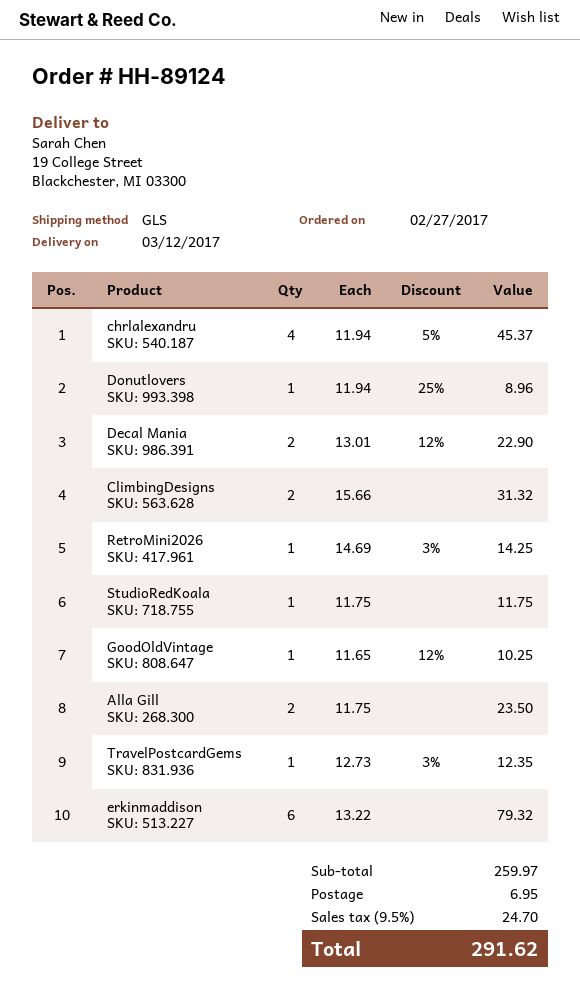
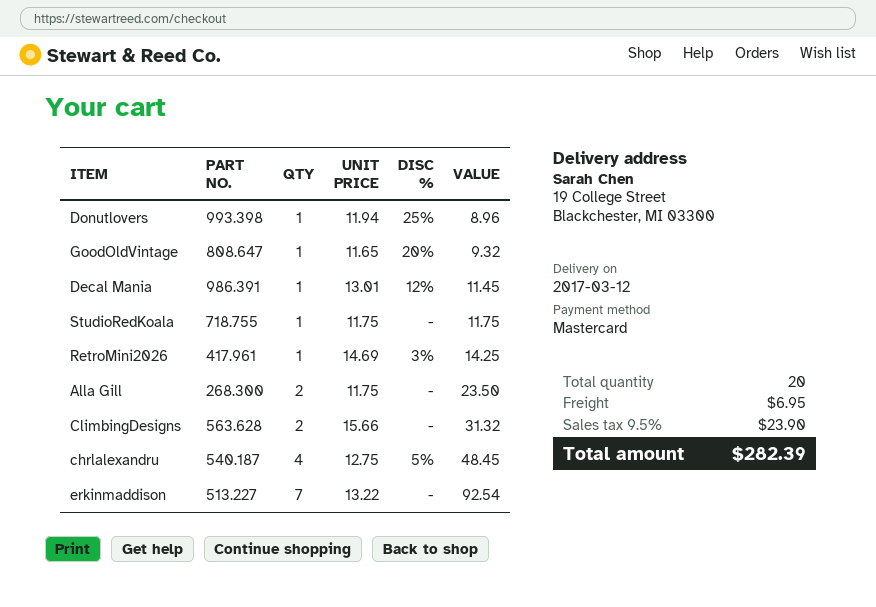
chrlalexandru: 4 x 11.94 - 5% = 45.37 -> 4 x 12.75 - 5% = 48.45
Decal Mania: 2 x 13.01 - 12% = 22.90 -> 1 x 13.01 - 12% = 11.45
GoodOldVintage: 1 x 11.65 - 12% = 10.25 -> 1 x 11.65 - 20% = 9.32
TravelPostcardGems: 1 x 12.73 - 3% = 12.35 -> none
erkinmaddison: 6 x 13.22 = 79.32 -> 7 x 13.22 = 92.54
tax: 9.5% = 24.70 -> 9.5% = 23.90
total: 291.62 -> 282.39

